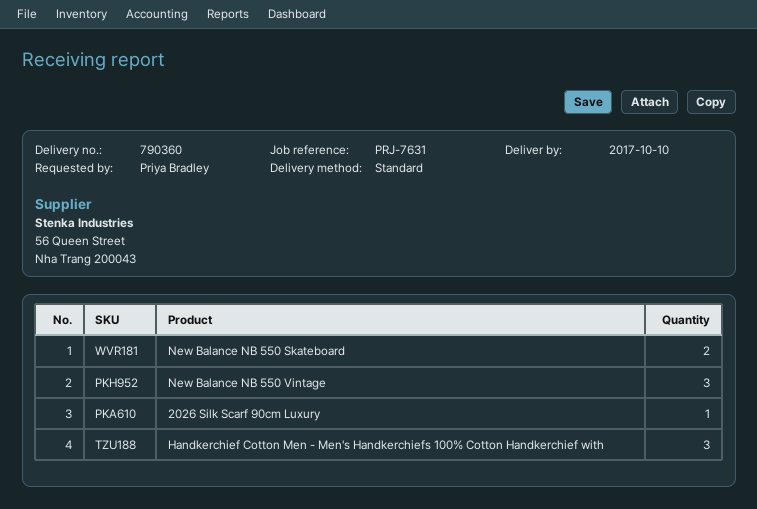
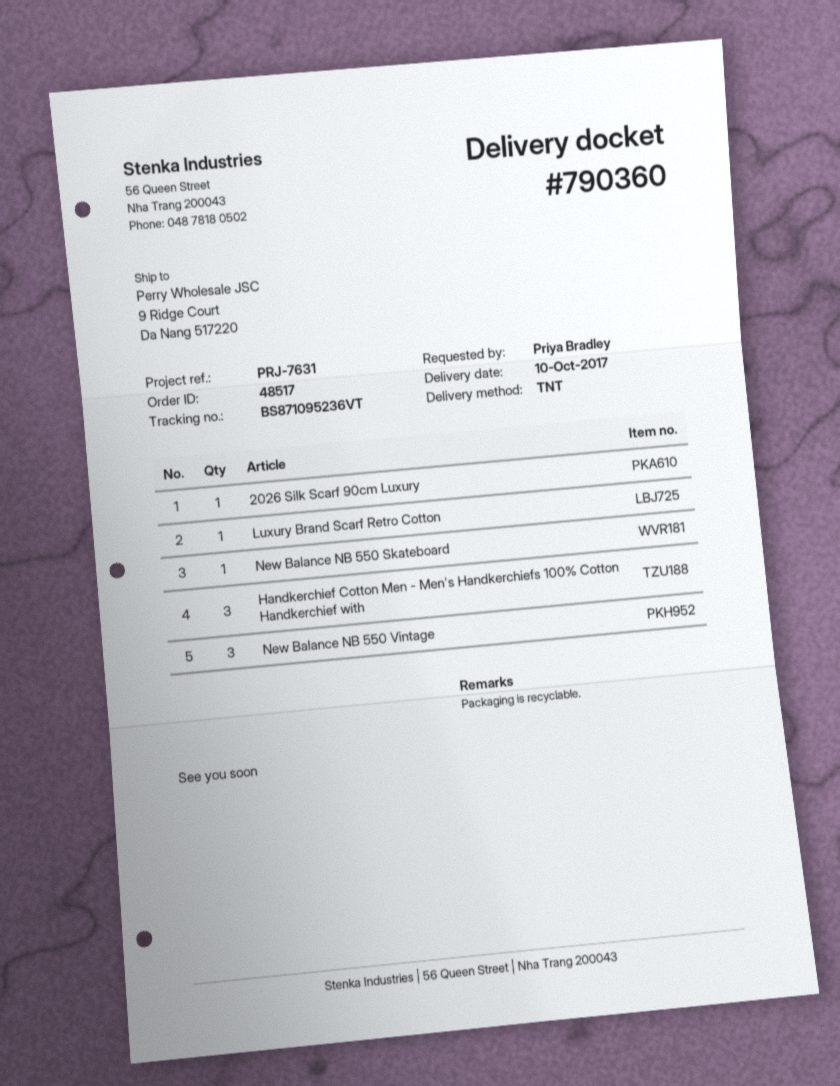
shipping method: standard -> TNT
New Balance NB 550 Skateboard: 2 -> 1
Luxury Brand Scarf Retro Cotton: none -> 1

